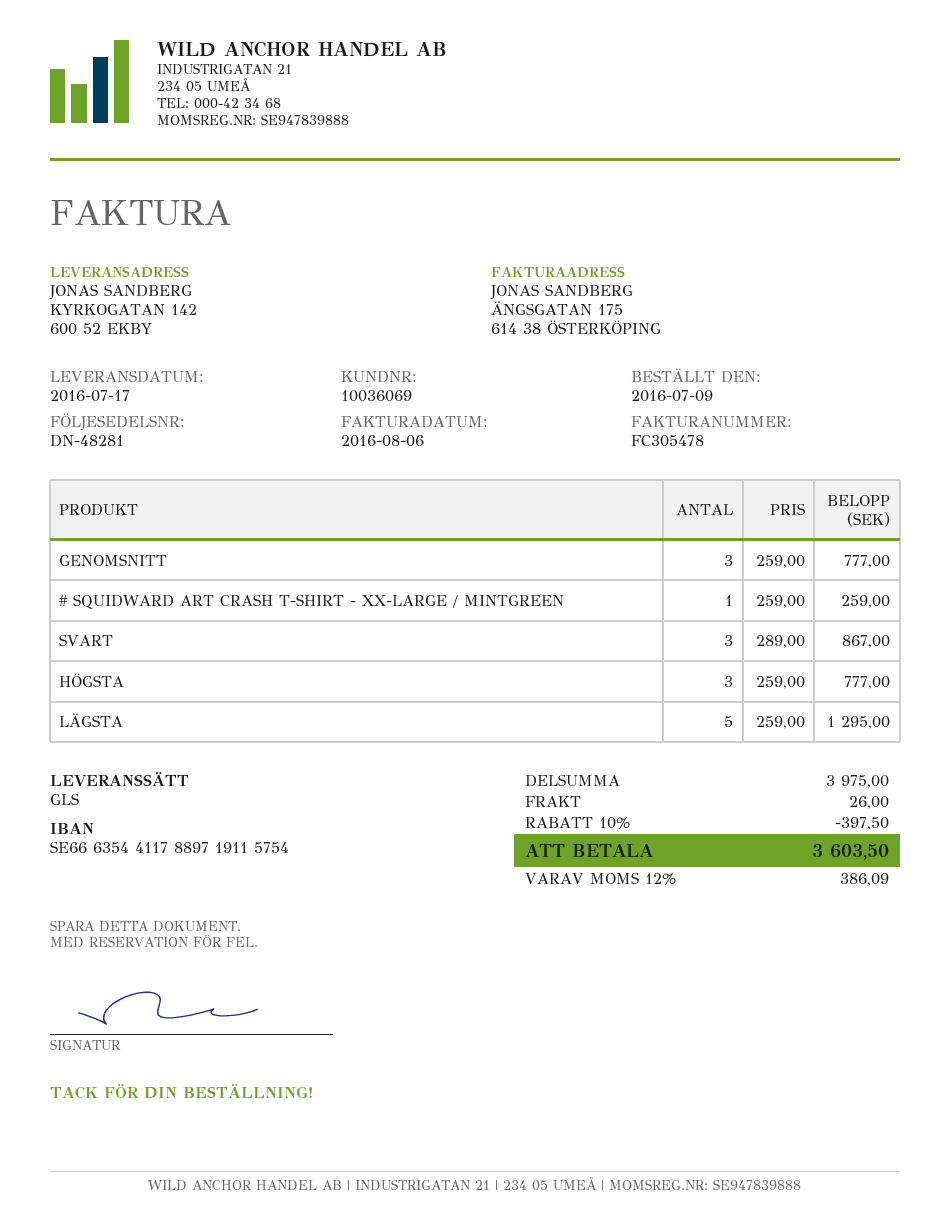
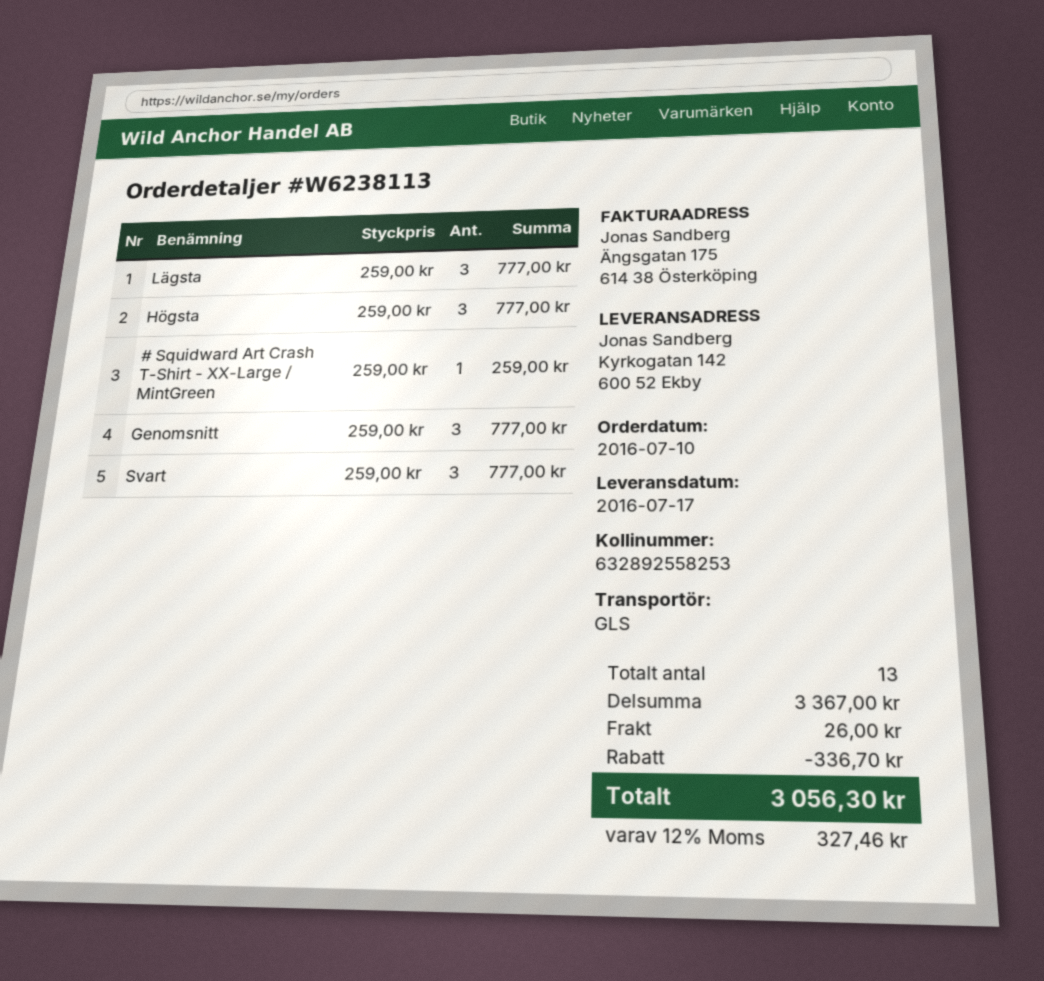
order date: 2016-07-09 -> 2016-07-10
SVART: 3 x 289.00 = 867.00 -> 3 x 259.00 = 777.00
LÄGSTA: 5 x 259.00 = 1295.00 -> 3 x 259.00 = 777.00
subtotal: 3975.00 -> 3367.00
discount: 397.50 -> 336.70
tax: 12% = 386.09 -> 12% = 327.46
total: 3603.50 -> 3056.30

